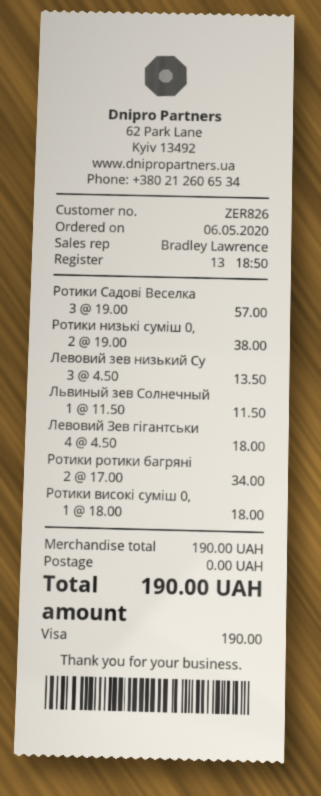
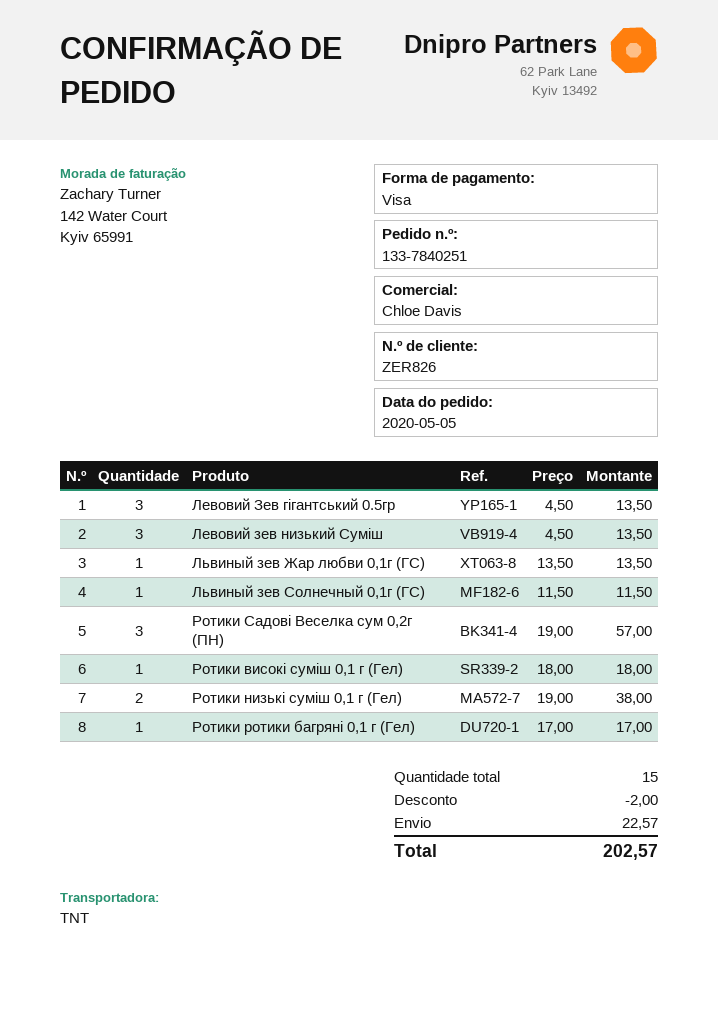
order date: 2020-05-06 -> 2020-05-05
sales rep: Bradley Lawrence -> Chloe Davis
Левовий Зев гiгантськи: 4 x 4.50 = 18.00 -> 3 x 4.50 = 13.50
Ротики ротики багряні: 2 x 17.00 = 34.00 -> 1 x 17.00 = 17.00
Львиный зев Жар любви 0,1г (ГС): none -> 1 x 13.50 = 13.50
discount: none -> 2.00
shipping: 0.00 -> 22.57
total: 190.00 -> 202.57

